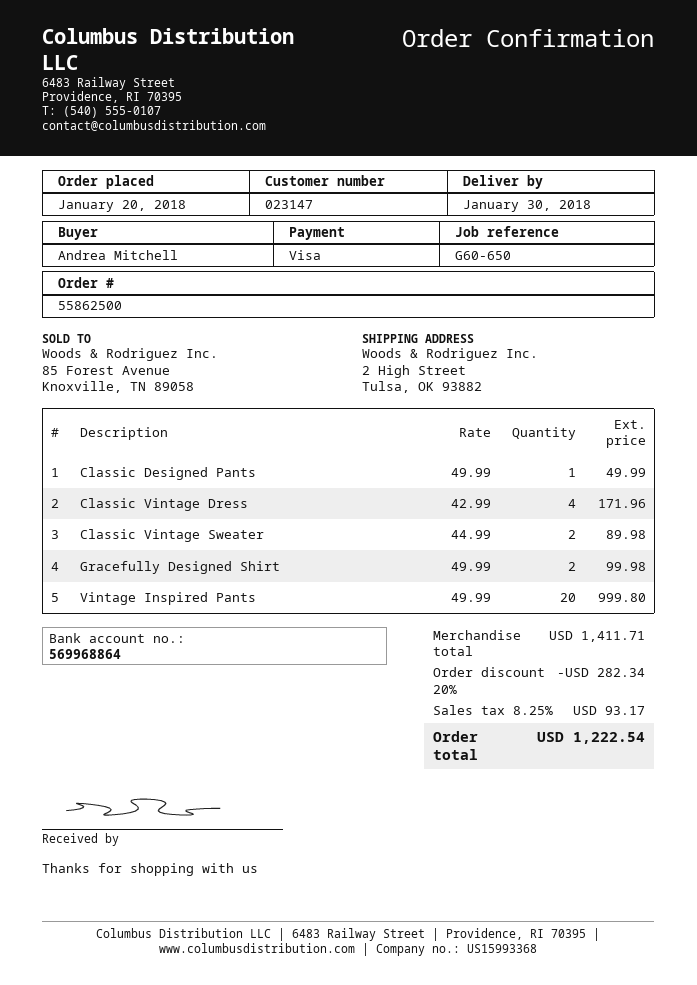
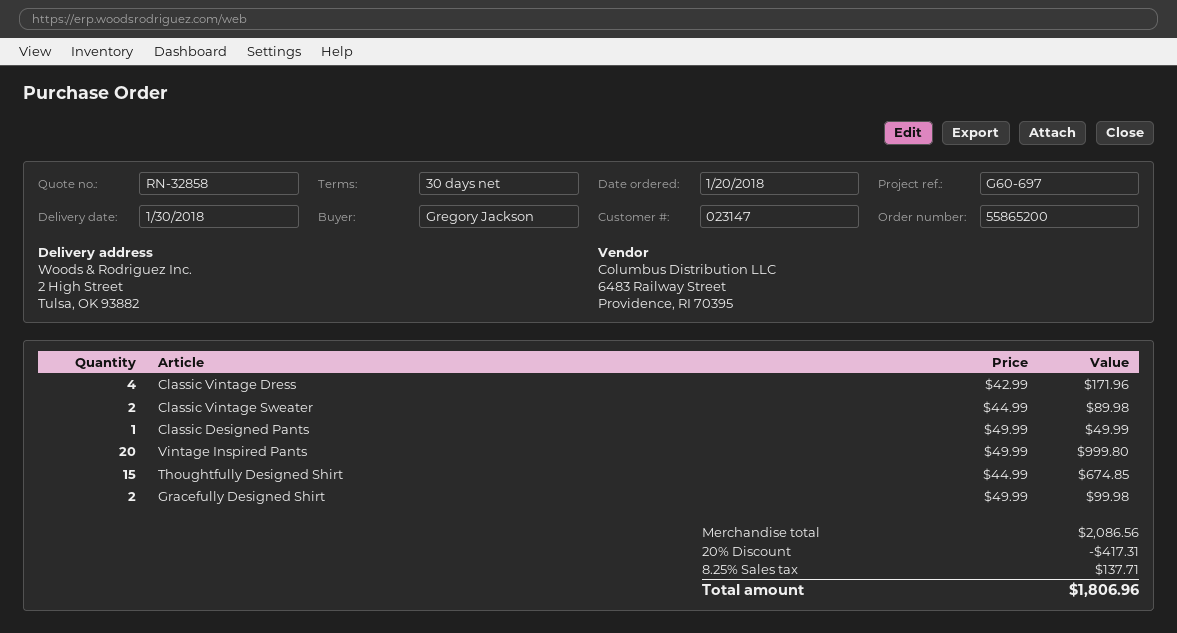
order number: 55862500 -> 55865200
reference: G60-650 -> G60-697
ordered by: Andrea Mitchell -> Gregory Jackson
Thoughtfully Designed Shirt: none -> 15 x 44.99 = 674.85
subtotal: 1411.71 -> 2086.56
discount: 20% = 282.34 -> 20% = 417.31
tax: 8.25% = 93.17 -> 8.25% = 137.71
total: 1222.54 -> 1806.96

